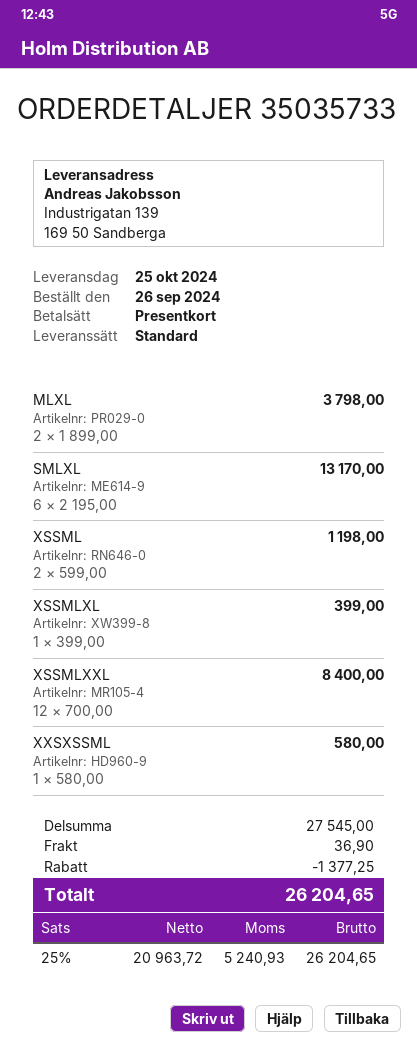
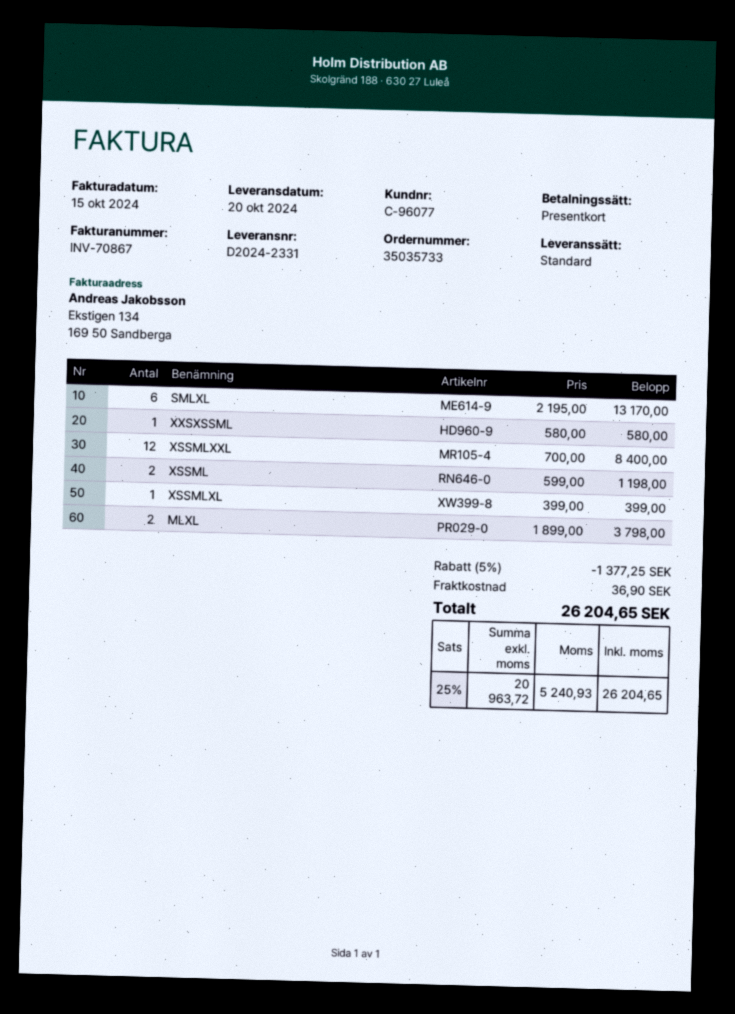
delivery date: 2024-10-25 -> 2024-10-20

